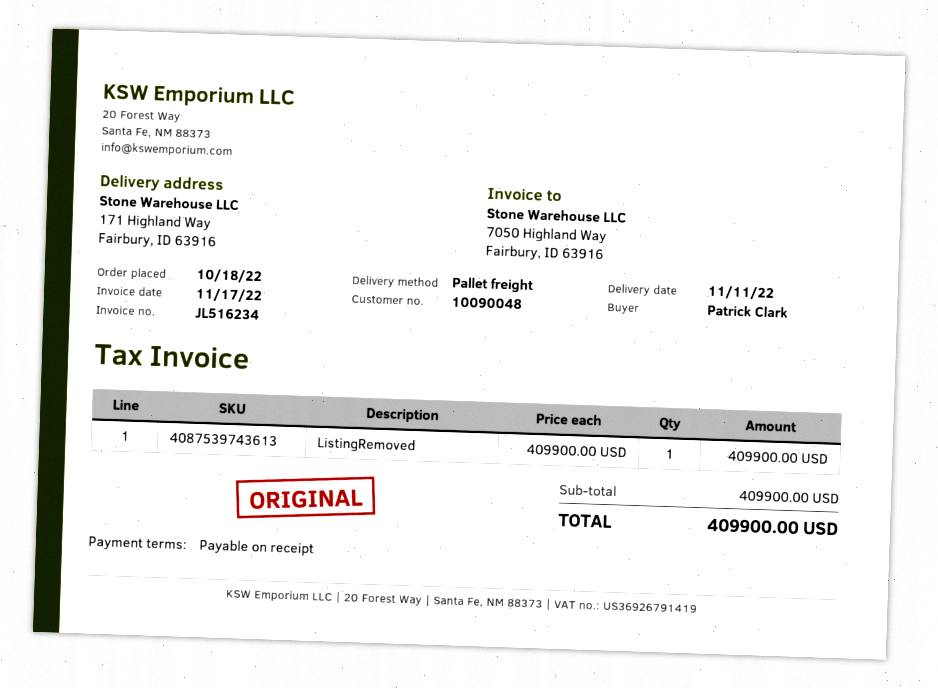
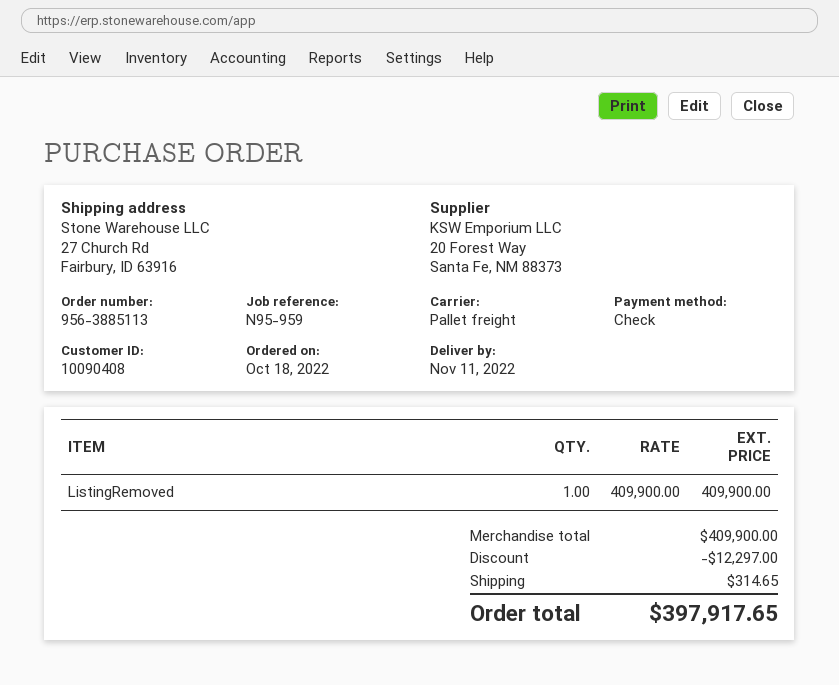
customer number: 10090048 -> 10090408
ship to: 171 Highland Way, Fairbury, ID 63916 -> 27 Church Rd, Fairbury, ID 63916
discount: none -> 12297.00
shipping: none -> 314.65
total: 409900.00 -> 397917.65

